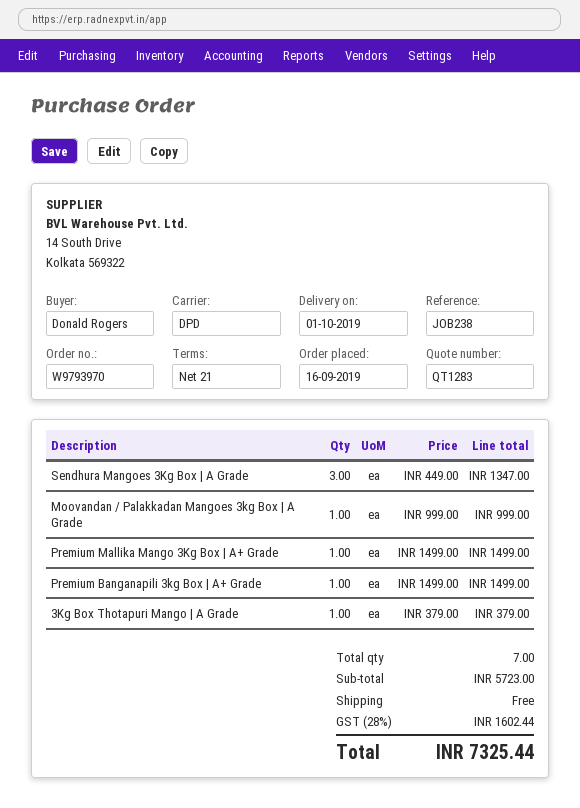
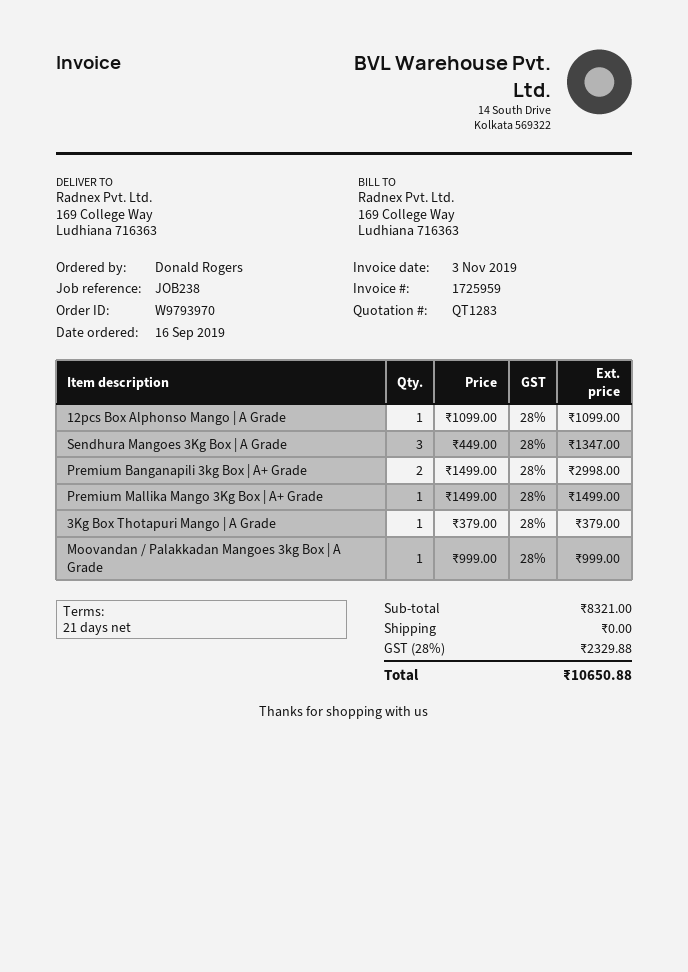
Premium Banganapili 3kg Box | A+ Grade: 1 x 1499.00 = 1499.00 -> 2 x 1499.00 = 2998.00
12pcs Box Alphonso Mango | A Grade: none -> 1 x 1099.00 = 1099.00
subtotal: 5723.00 -> 8321.00
tax: 28% = 1602.44 -> 28% = 2329.88
total: 7325.44 -> 10650.88

